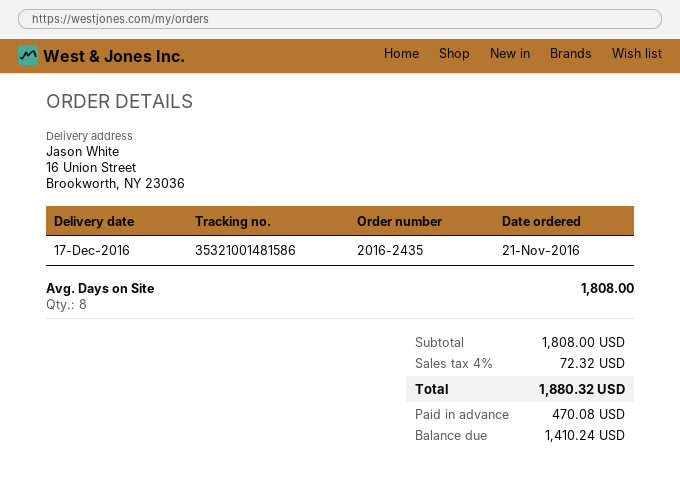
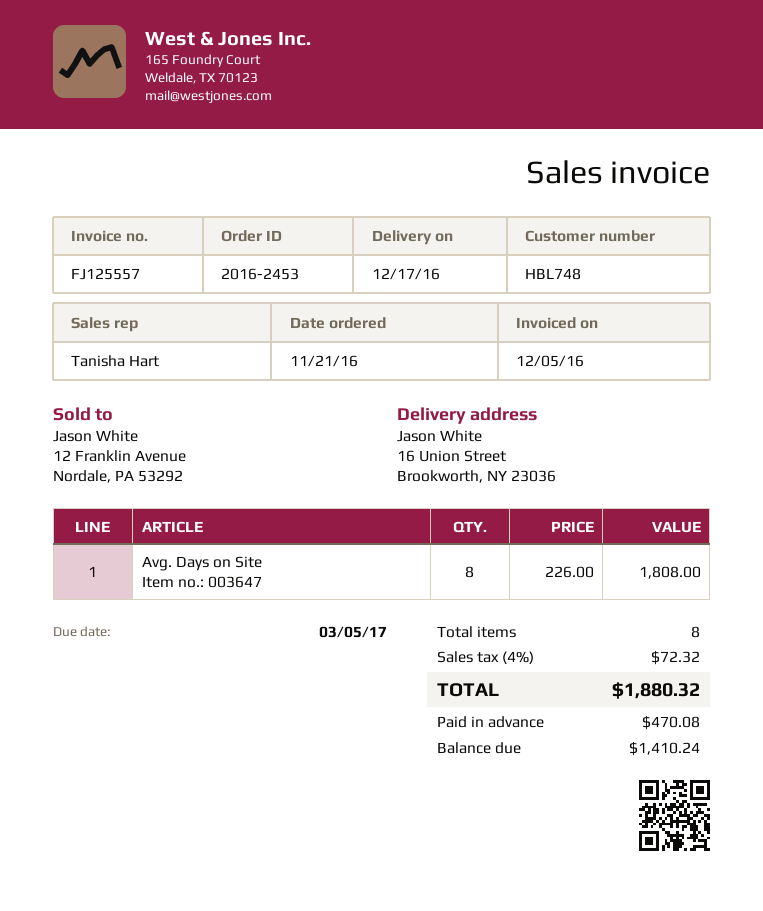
order number: 2016-2435 -> 2016-2453

